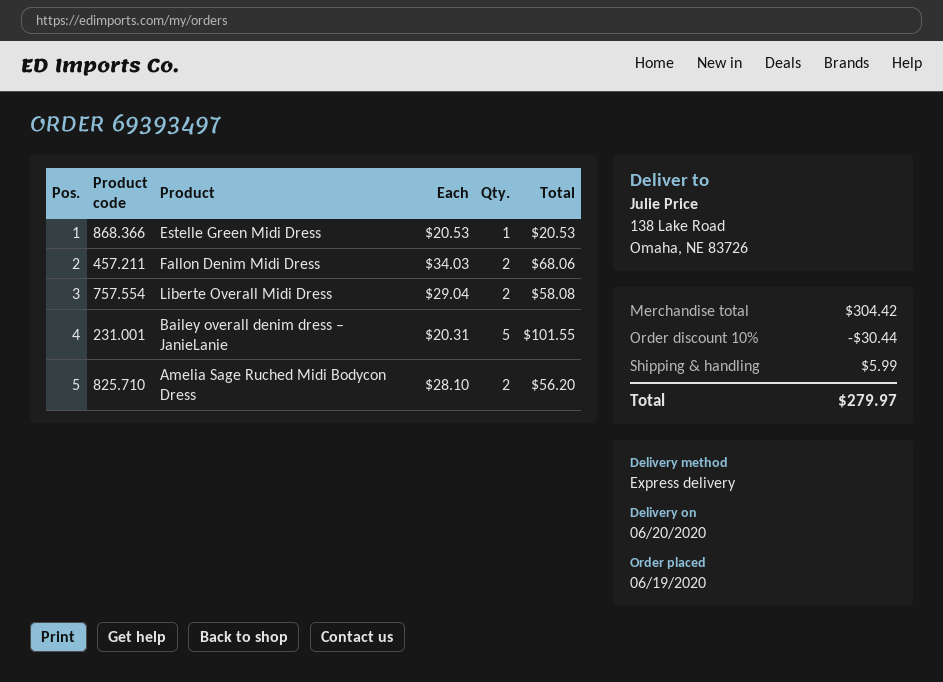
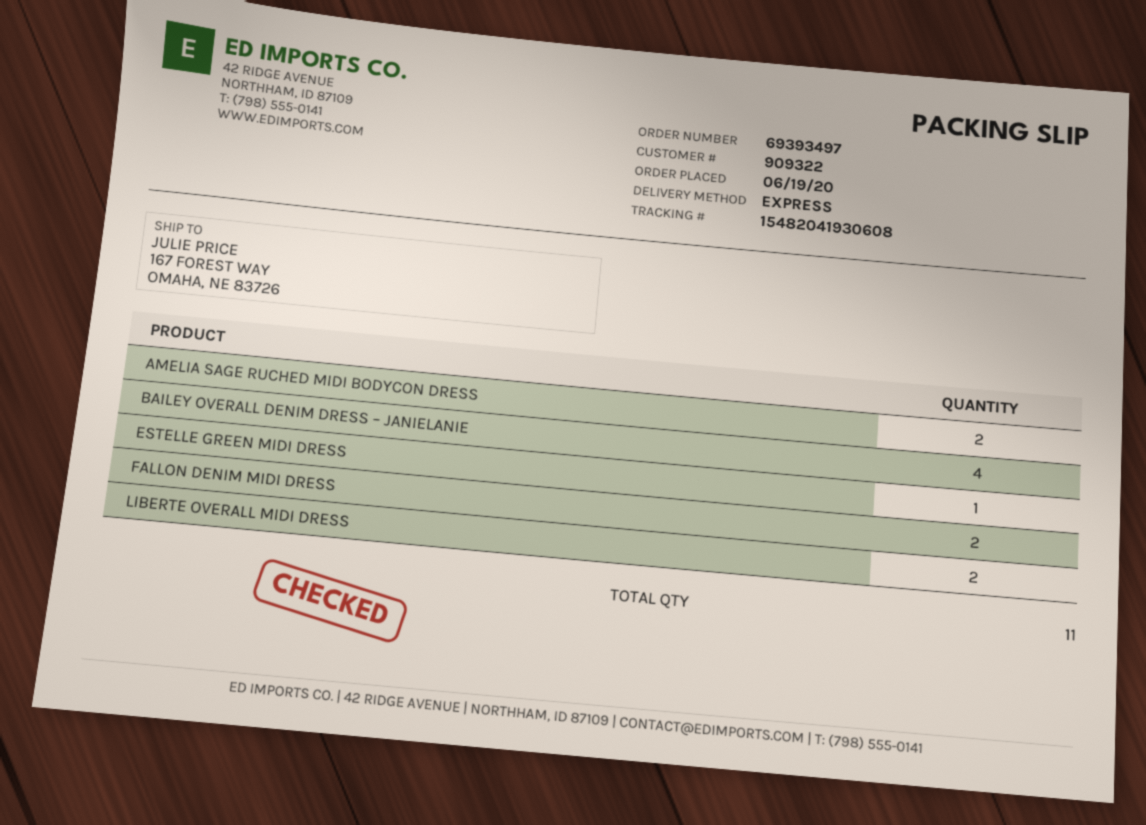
ship to: 138 Lake Road, Omaha, NE 83726 -> 167 FOREST WAY, OMAHA, NE 83726
Bailey overall denim dress – JanieLanie: 5 -> 4

